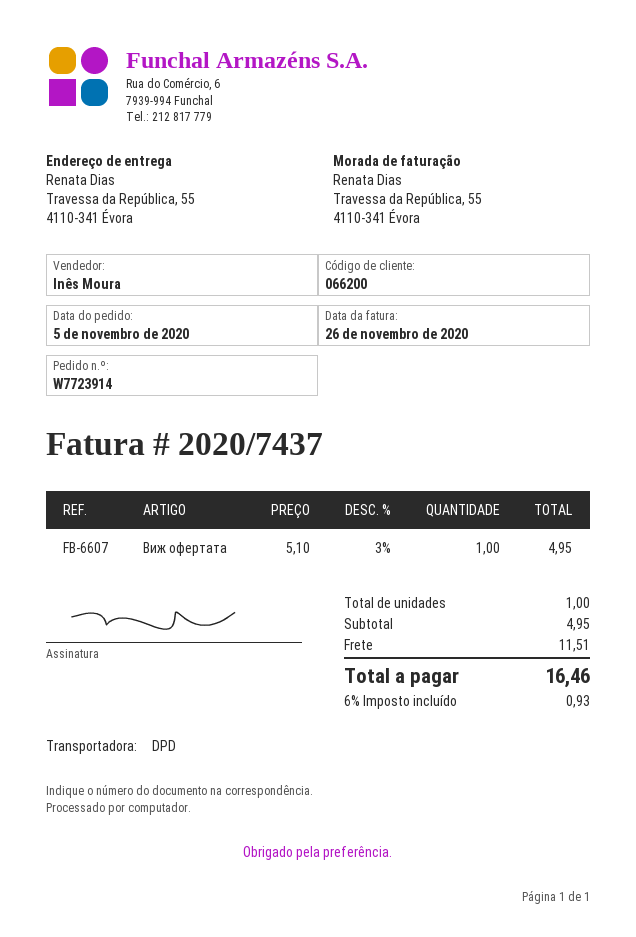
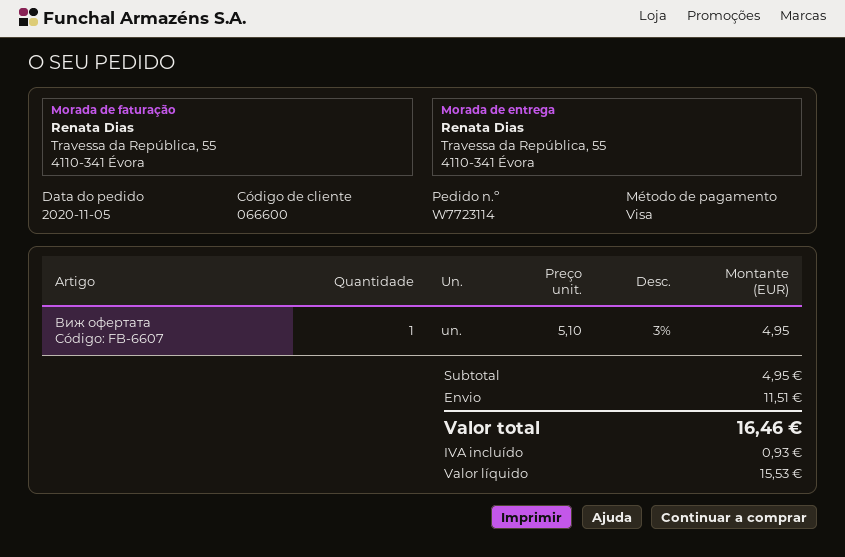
order number: W7723914 -> W7723114
customer number: 066200 -> 066600

